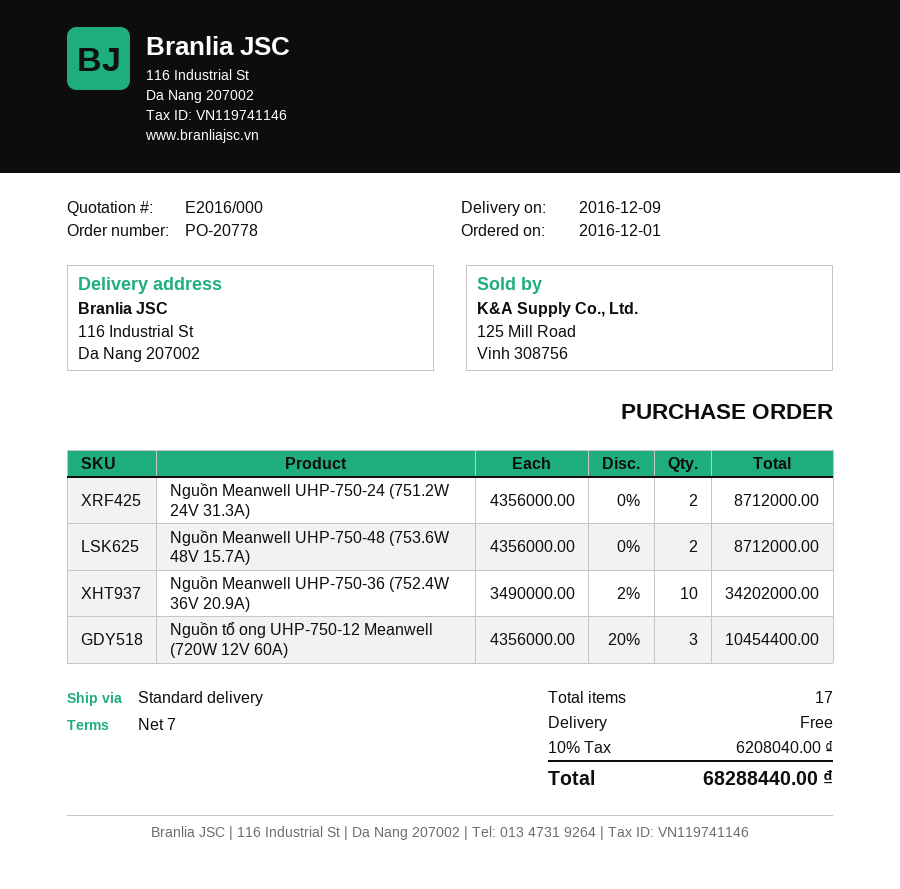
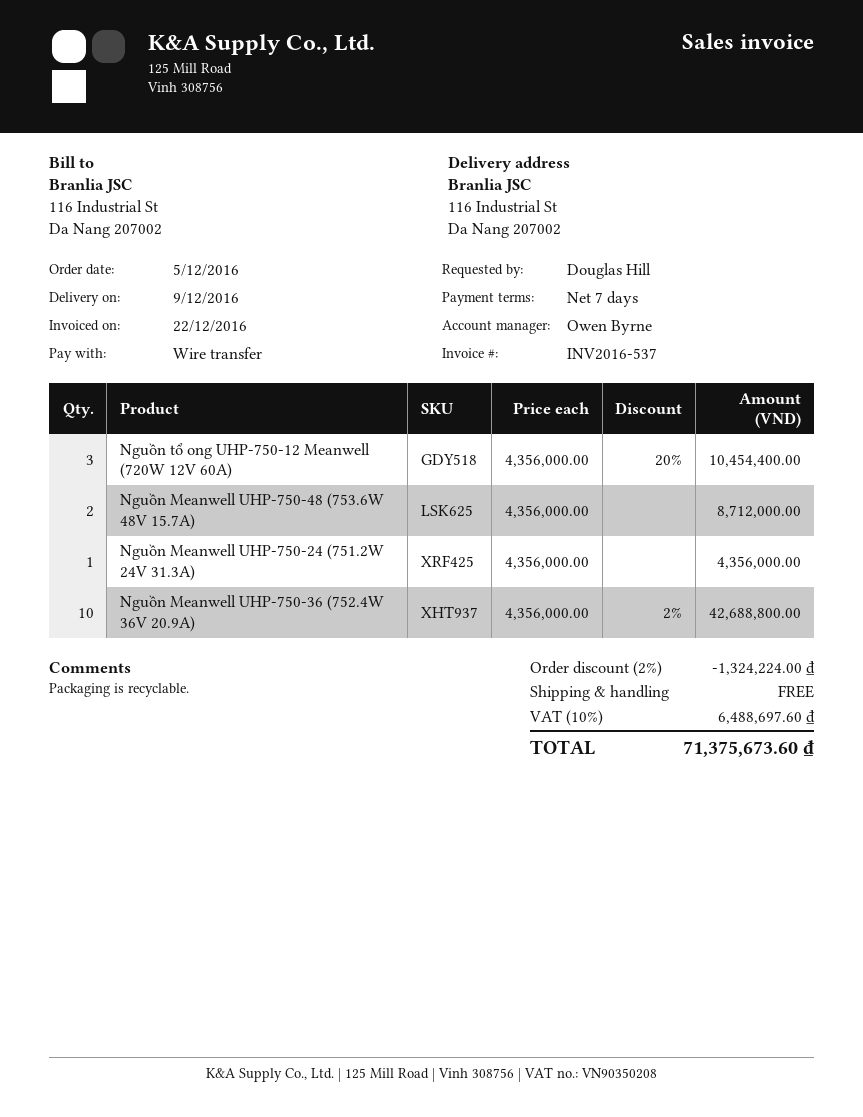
order date: 2016-12-01 -> 2016-12-05
Nguồn Meanwell UHP-750-24 (751.2W 24V 31.3A): 2 x 4356000.00 = 8712000.00 -> 1 x 4356000.00 = 4356000.00
Nguồn Meanwell UHP-750-36 (752.4W 36V 20.9A): 10 x 3490000.00 - 2% = 34202000.00 -> 10 x 4356000.00 - 2% = 42688800.00
discount: none -> 2% = 1324224.00
tax: 10% = 6208040.00 -> 10% = 6488697.60
total: 68288440.00 -> 71375673.60

